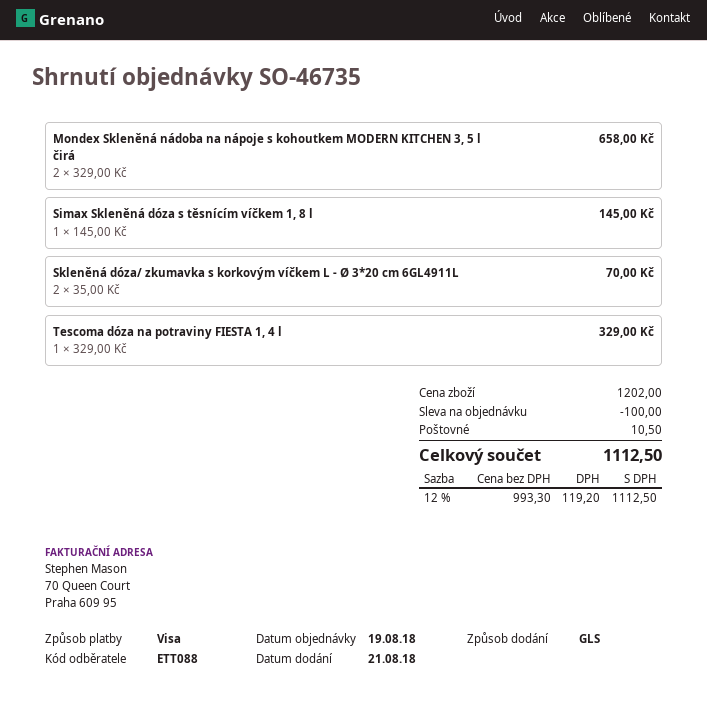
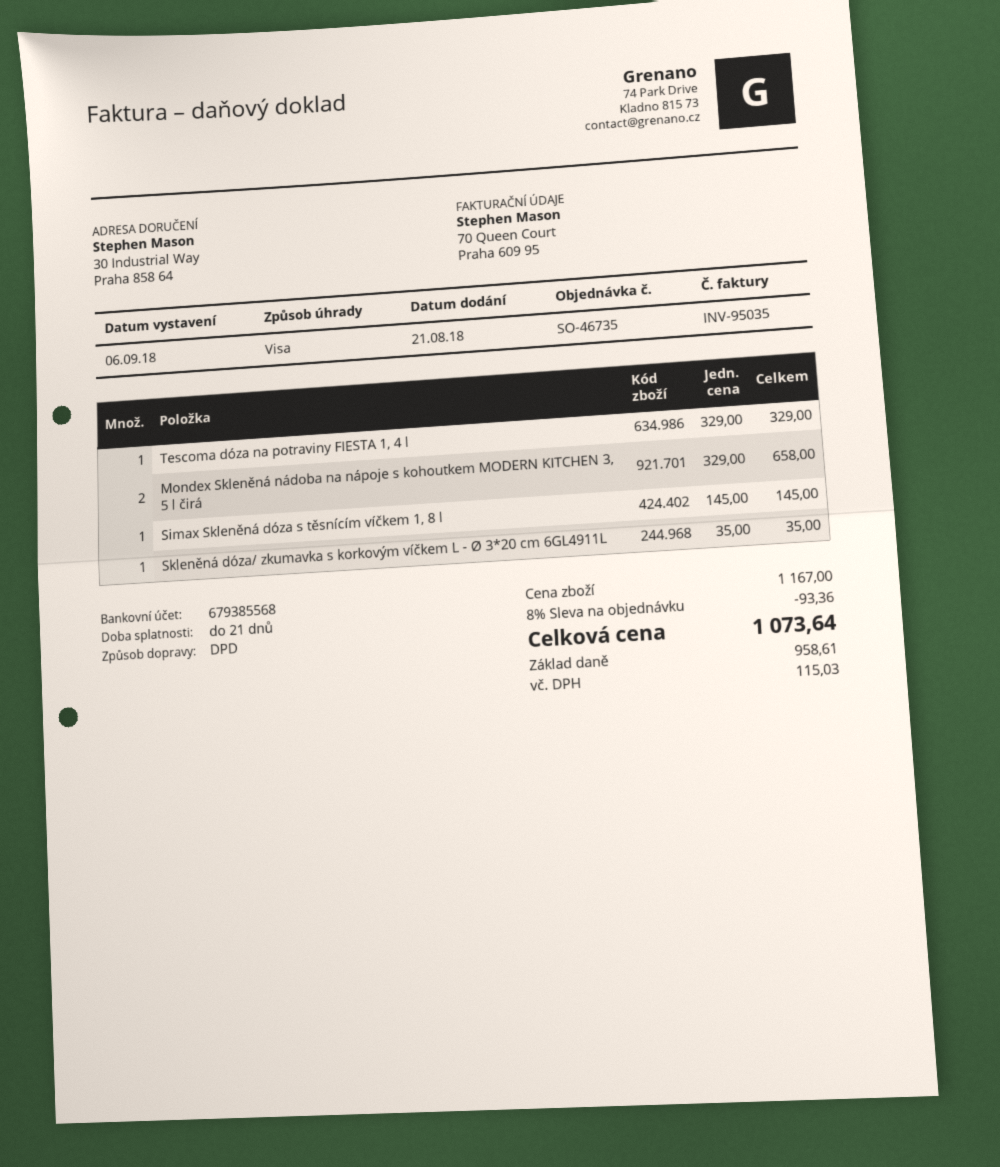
shipping method: GLS -> DPD
Skleněná dóza/ zkumavka s korkovým víčkem L - Ø 3*20 cm 6GL4911L: 2 x 35.00 = 70.00 -> 1 x 35.00 = 35.00
subtotal: 1202.00 -> 1167.00
discount: 100.00 -> 93.36
shipping: 10.50 -> none
net: 993.30 -> 958.61
tax: 119.20 -> 115.03
total: 1112.50 -> 1073.64

